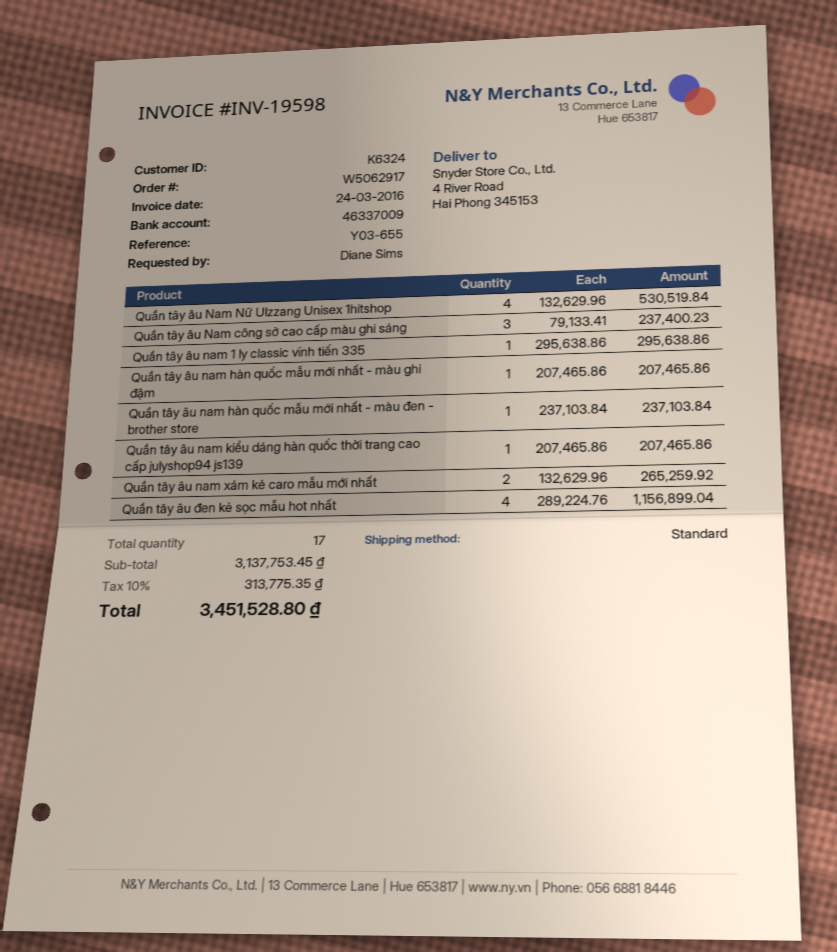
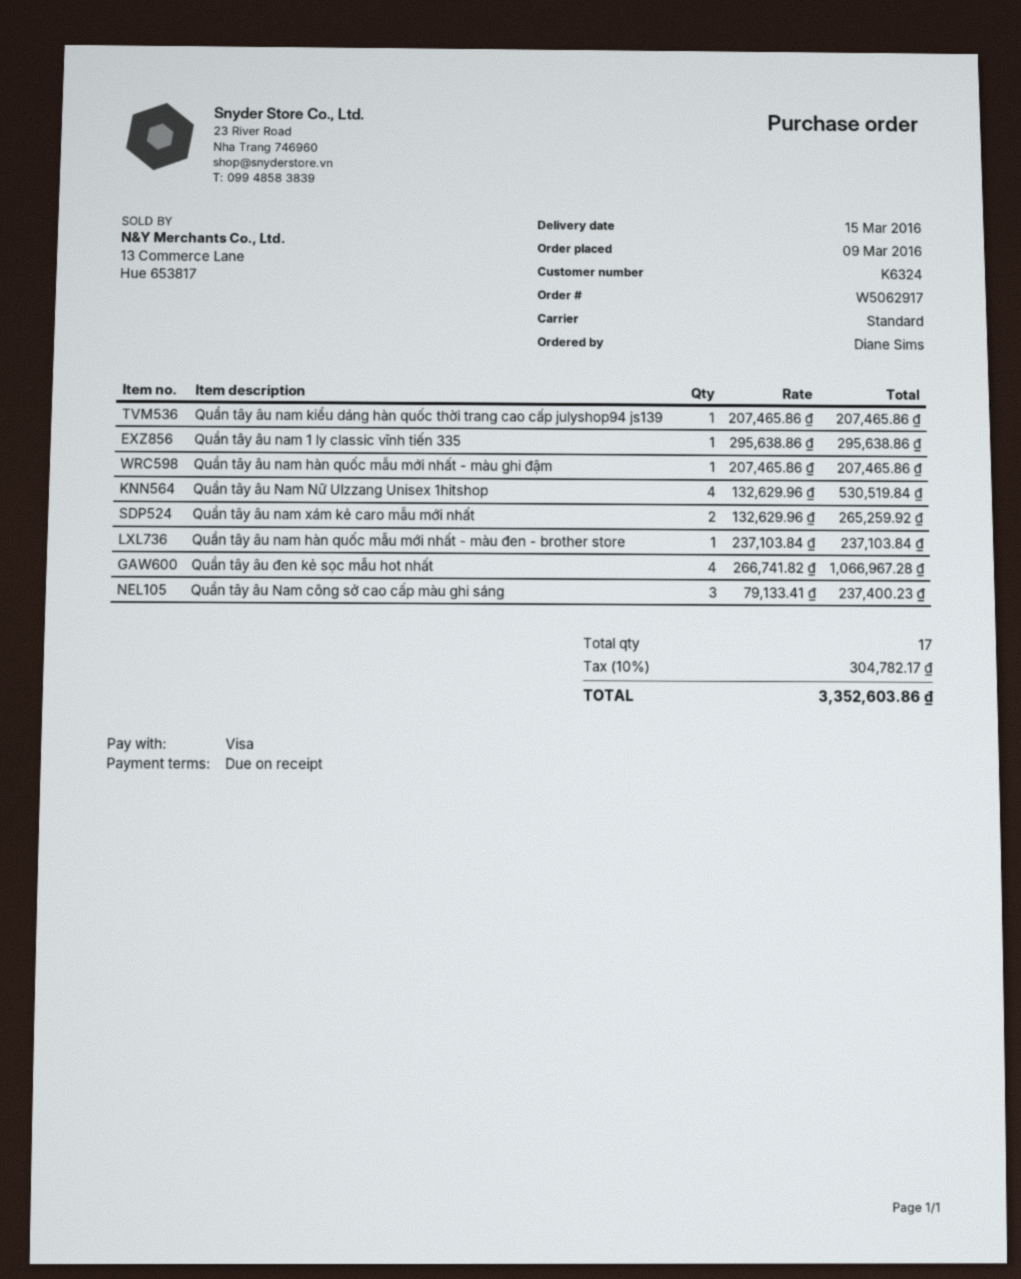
Quần tây âu đen kẻ sọc mẫu hot nhất: 4 x 289224.76 = 1156899.04 -> 4 x 266741.82 = 1066967.28
tax: 10% = 313775.35 -> 10% = 304782.17
total: 3451528.80 -> 3352603.86

